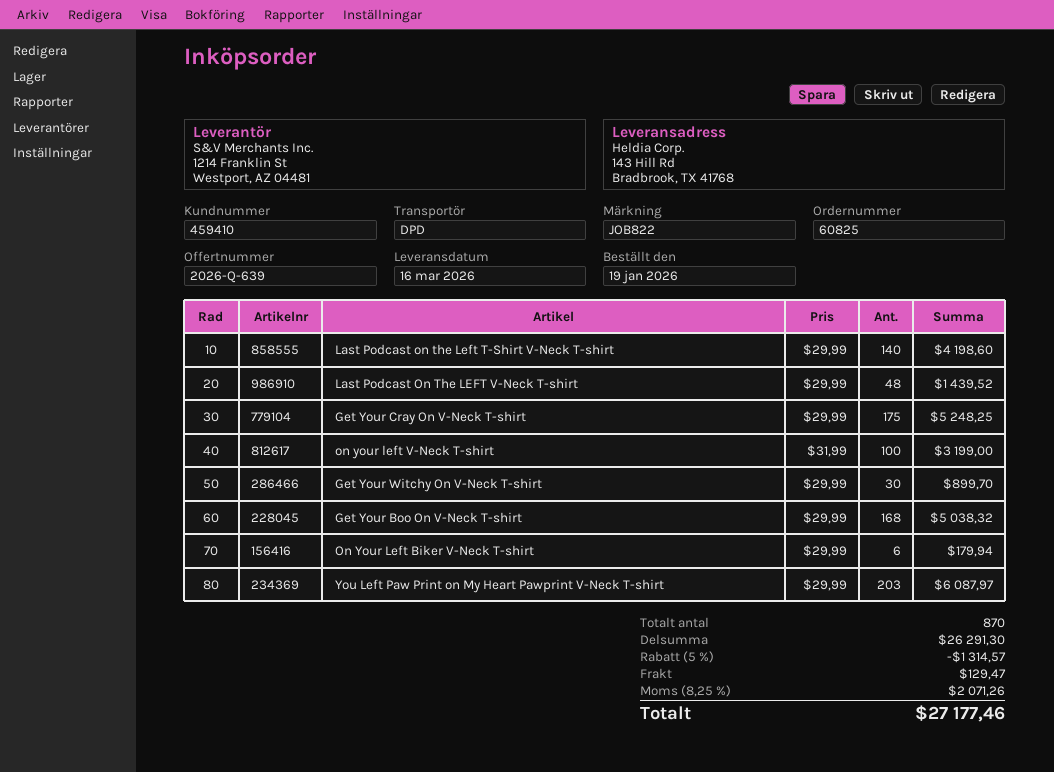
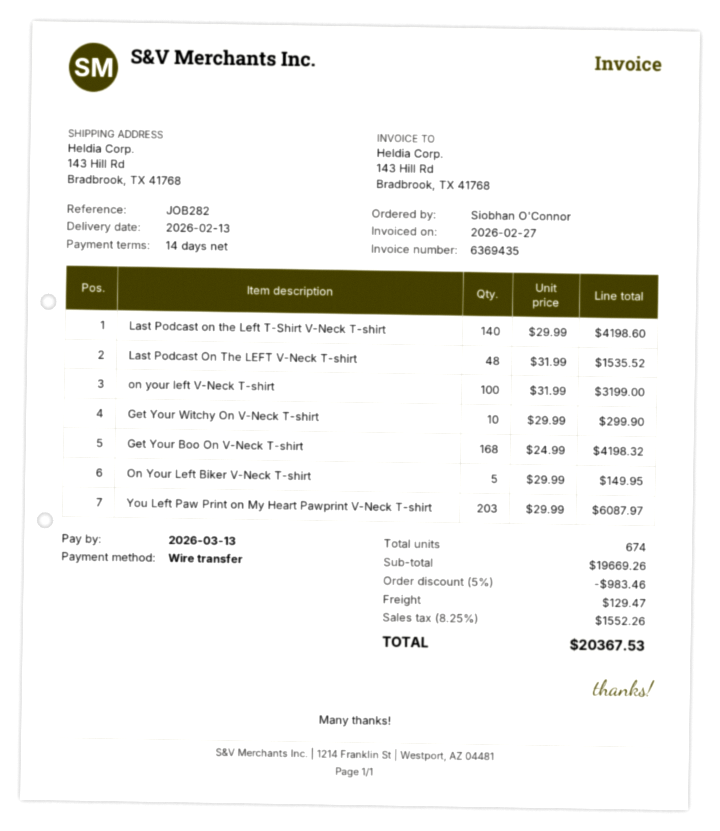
delivery date: 2026-03-16 -> 2026-02-13
reference: JOB822 -> JOB282
Last Podcast On The LEFT V-Neck T-shirt: 48 x 29.99 = 1439.52 -> 48 x 31.99 = 1535.52
Get Your Cray On V-Neck T-shirt: 175 x 29.99 = 5248.25 -> none
Get Your Witchy On V-Neck T-shirt: 30 x 29.99 = 899.70 -> 10 x 29.99 = 299.90
Get Your Boo On V-Neck T-shirt: 168 x 29.99 = 5038.32 -> 168 x 24.99 = 4198.32
On Your Left Biker V-Neck T-shirt: 6 x 29.99 = 179.94 -> 5 x 29.99 = 149.95
total quantity: 870 -> 674
subtotal: 26291.30 -> 19669.26
discount: 5% = 1314.57 -> 5% = 983.46
tax: 8.25% = 2071.26 -> 8.25% = 1552.26
total: 27177.46 -> 20367.53

